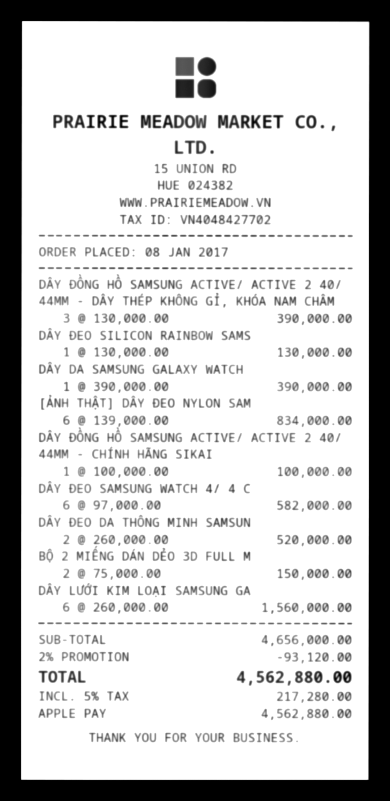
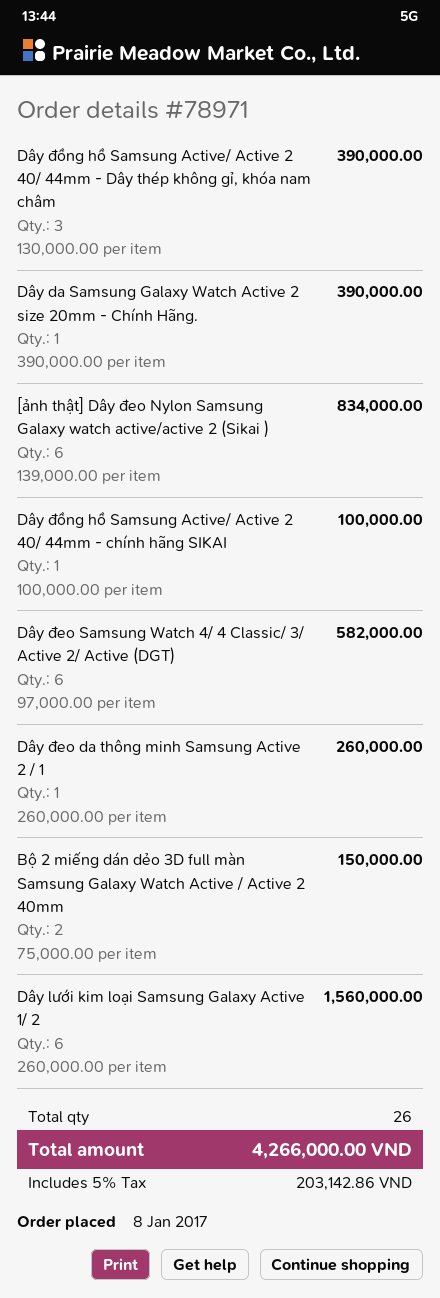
DÂY ĐEO SILICON RAINBOW SAMS: 1 x 130000.00 = 130000.00 -> none
DÂY ĐEO DA THÔNG MINH SAMSUN: 2 x 260000.00 = 520000.00 -> 1 x 260000.00 = 260000.00
discount: 2% = 93120.00 -> none
tax: 5% = 217280.00 -> 5% = 203142.86
total: 4562880.00 -> 4266000.00

